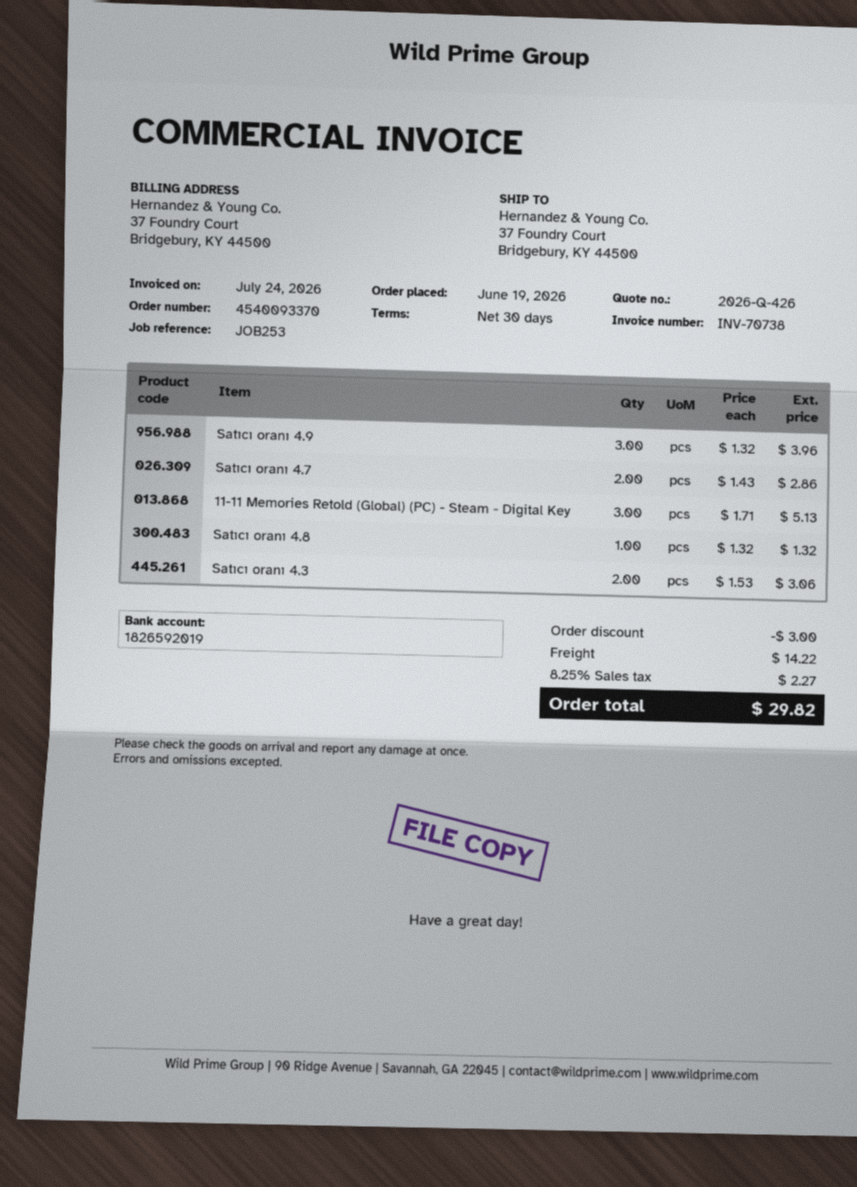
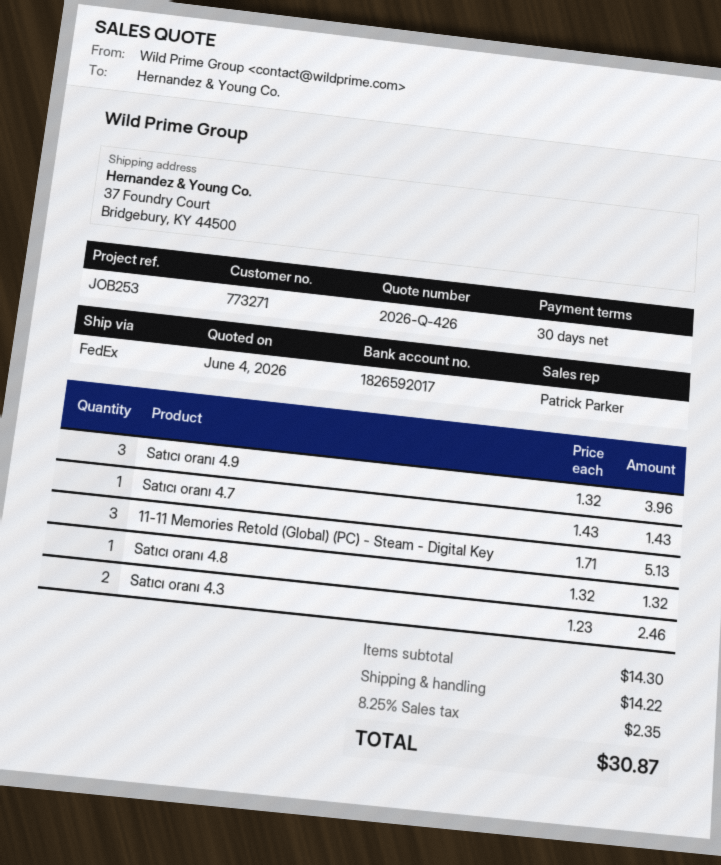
bank account: 1826592019 -> 1826592017
Satıcı oranı 4.7: 2 x 1.43 = 2.86 -> 1 x 1.43 = 1.43
Satıcı oranı 4.3: 2 x 1.53 = 3.06 -> 2 x 1.23 = 2.46
discount: 3.00 -> none
tax: 8.25% = 2.27 -> 8.25% = 2.35
total: 29.82 -> 30.87

